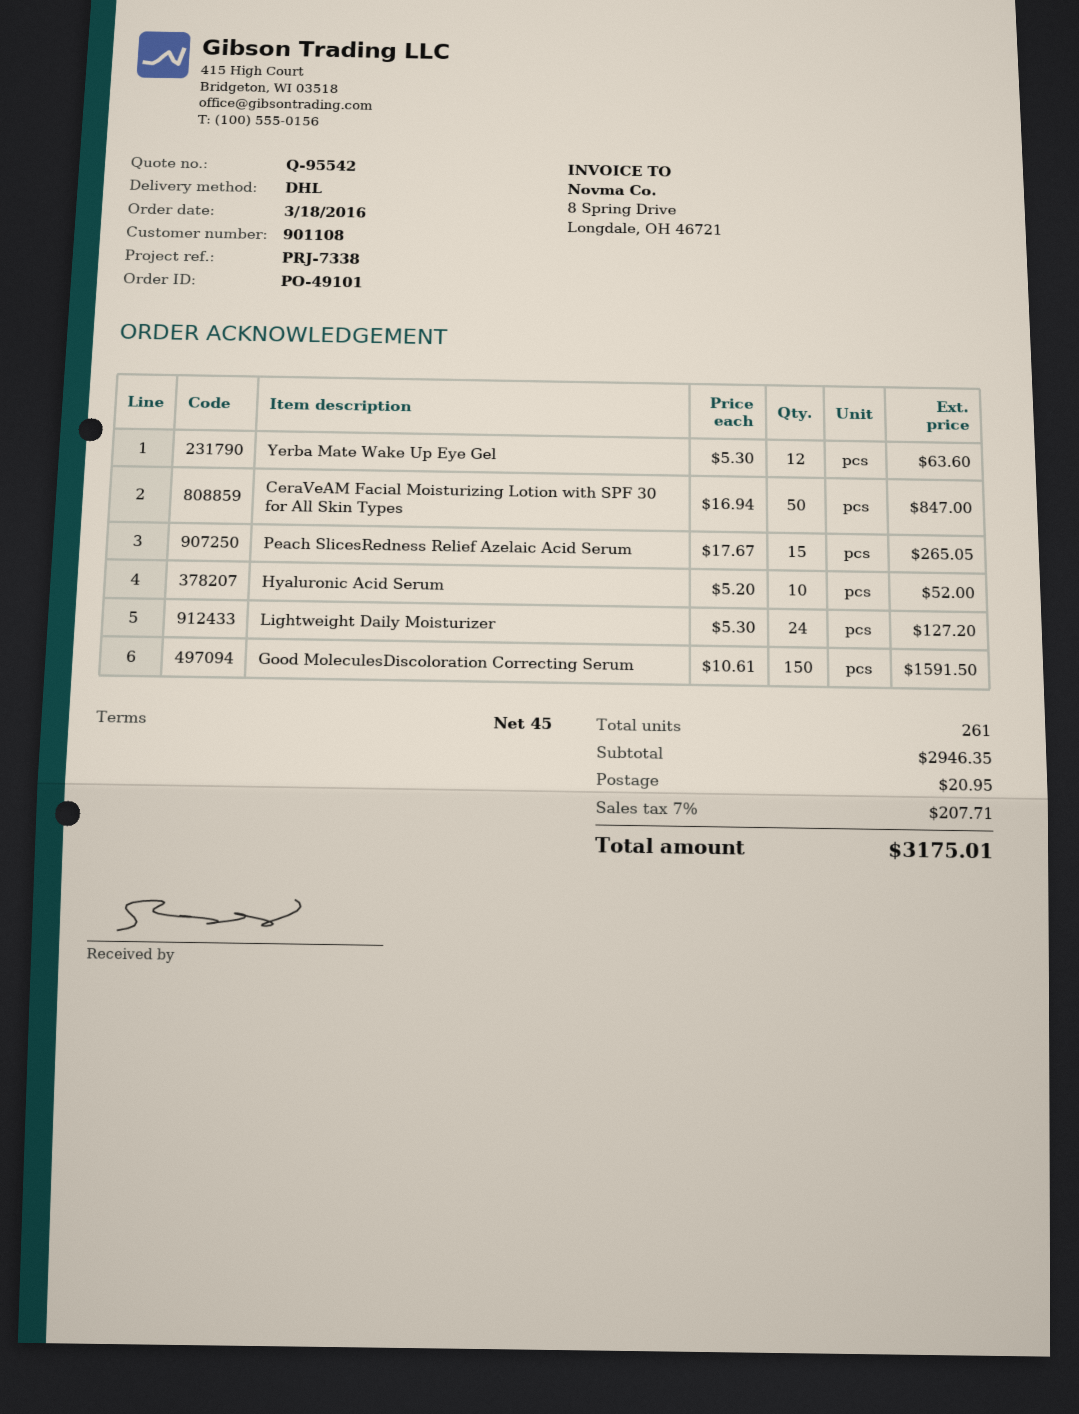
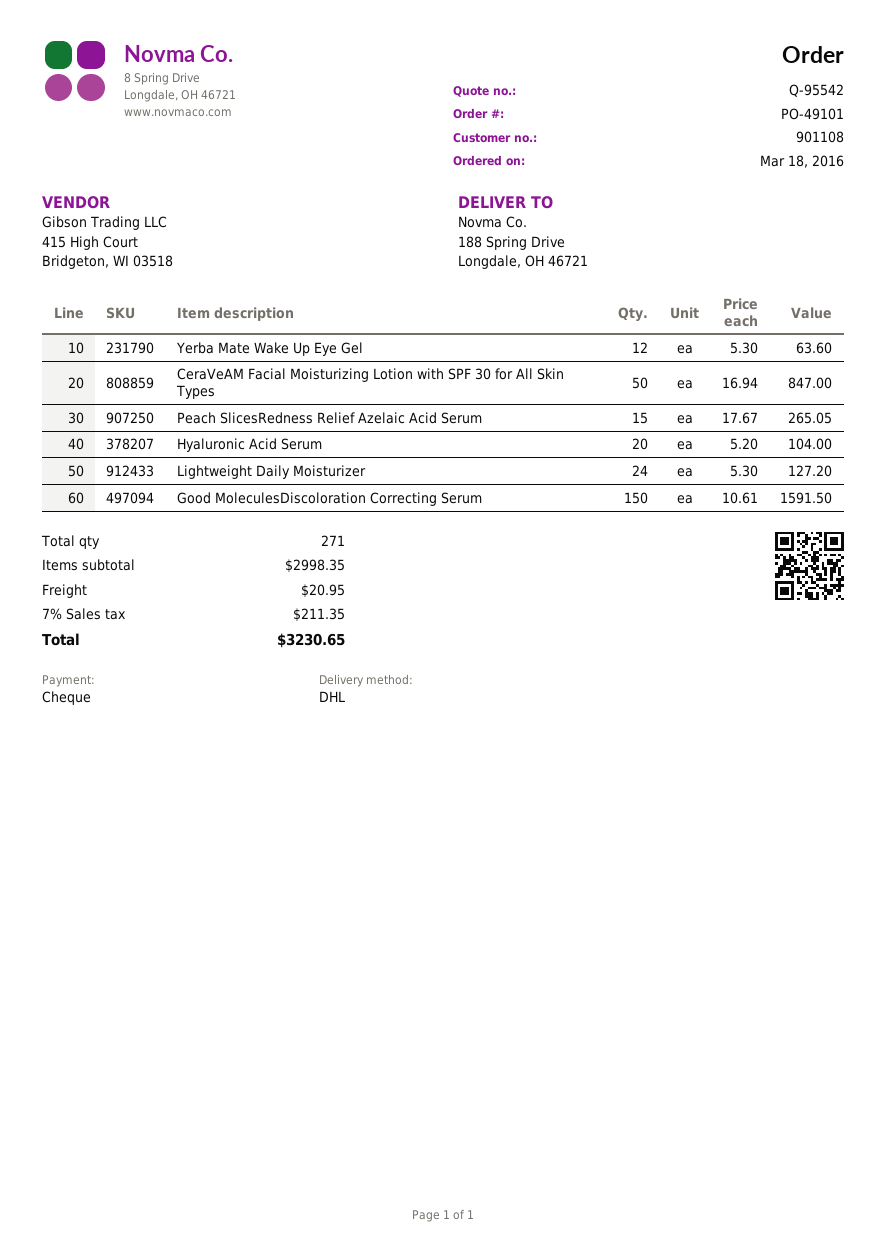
Hyaluronic Acid Serum: 10 x 5.20 = 52.00 -> 20 x 5.20 = 104.00
total quantity: 261 -> 271
subtotal: 2946.35 -> 2998.35
tax: 7% = 207.71 -> 7% = 211.35
total: 3175.01 -> 3230.65

